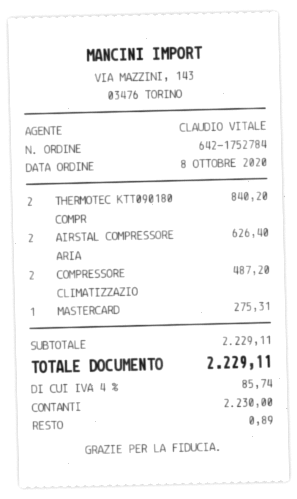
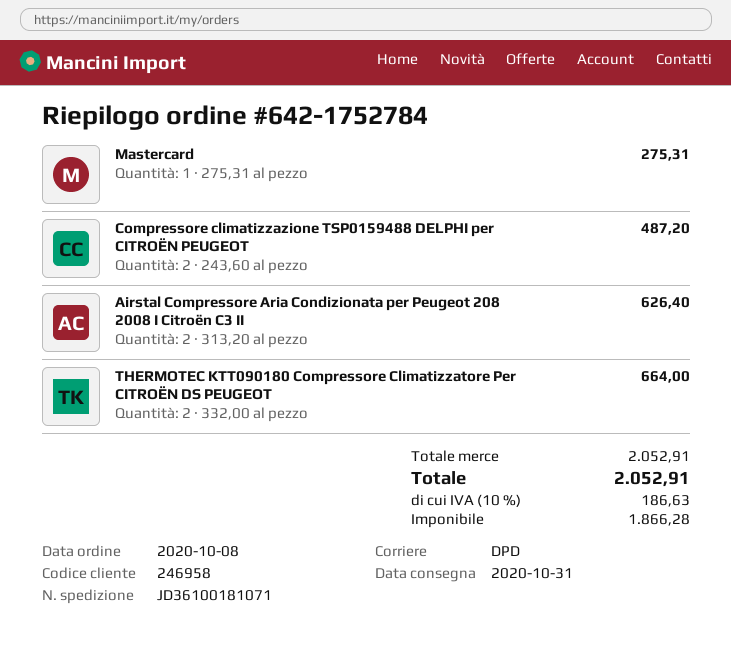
THERMOTEC KTT090180 COMPR: 2 for 840.20 -> 2 for 664.00
subtotal: 2229.11 -> 2052.91
tax: 4% = 85.74 -> 10% = 186.63
total: 2229.11 -> 2052.91

